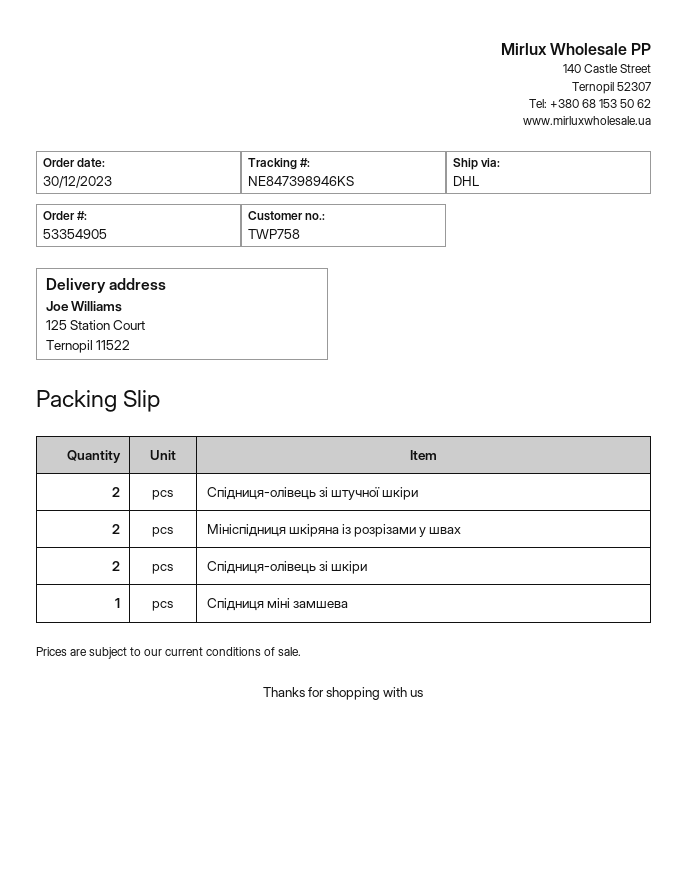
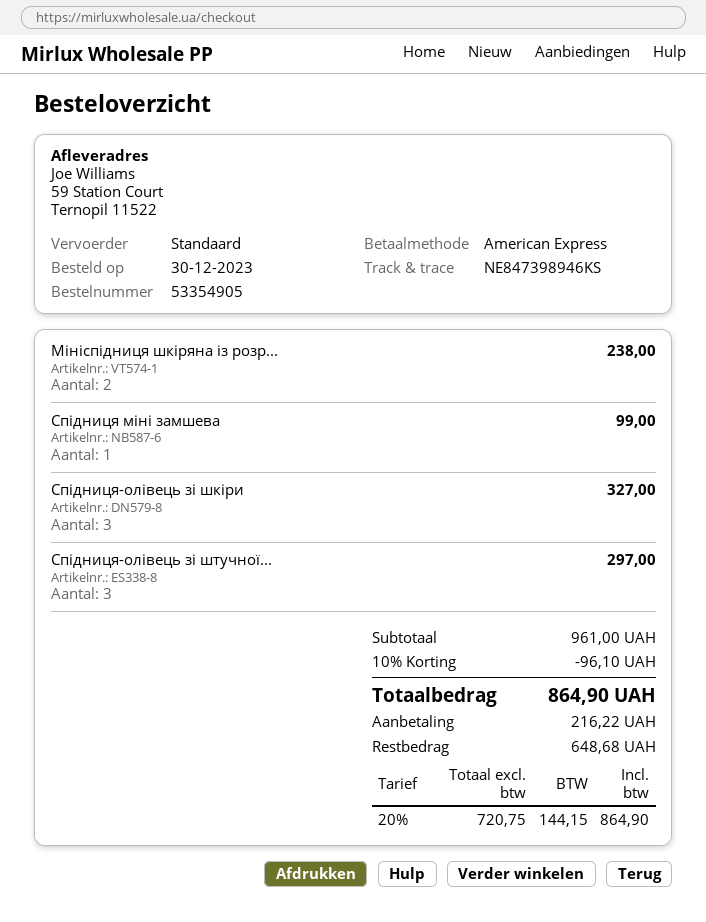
shipping method: DHL -> standard
ship to: 125 Station Court, Ternopil 11522 -> 59 Station Court, Ternopil 11522
Спідниця-олівець зі штучної шкіри: 2 -> 3
Спідниця-олівець зі шкіри: 2 -> 3

